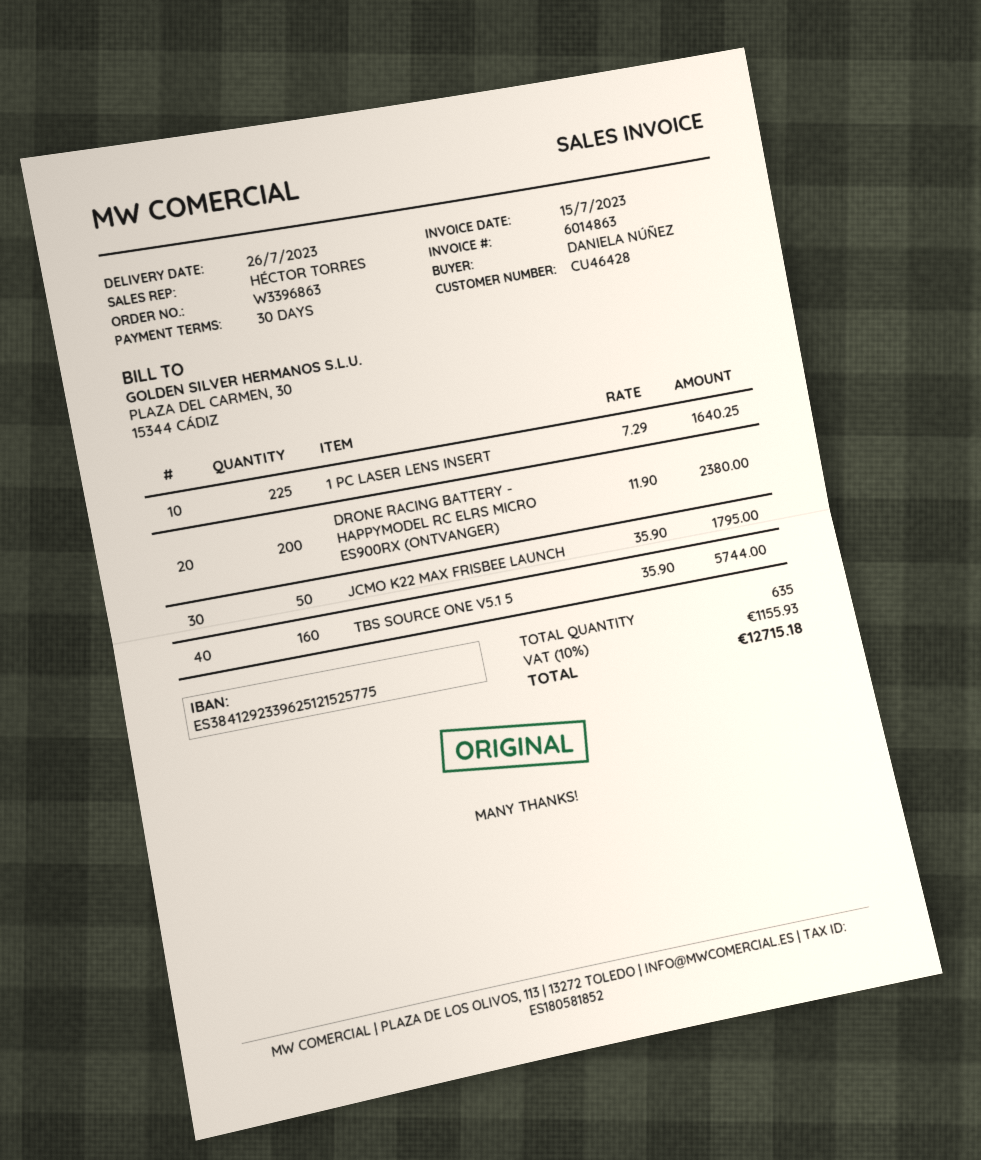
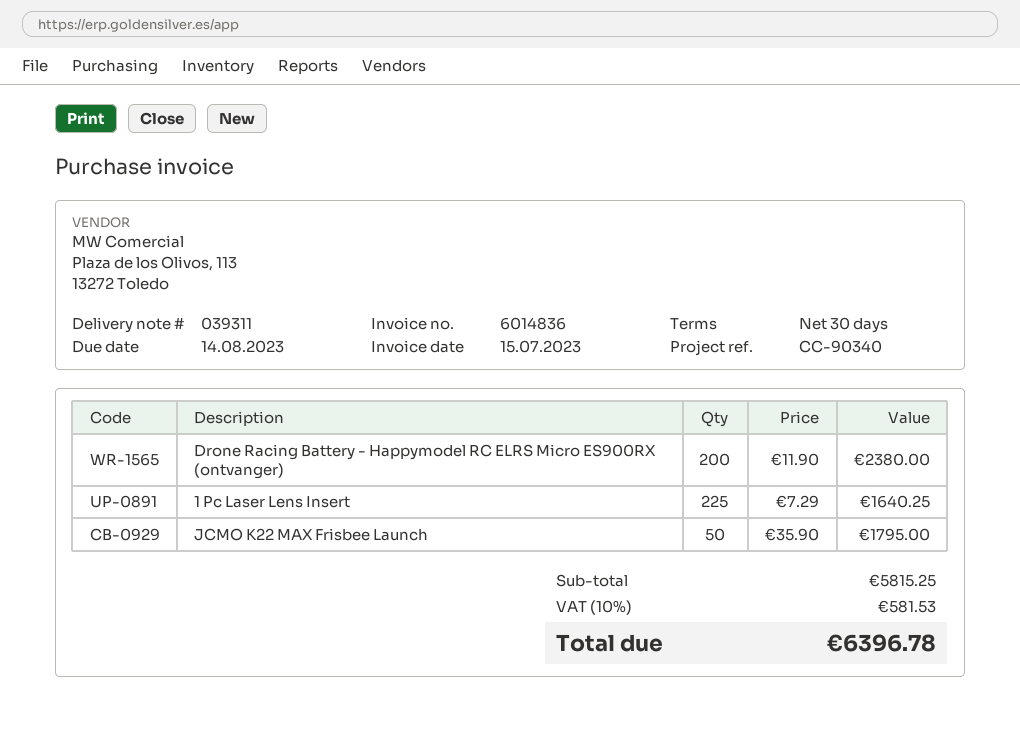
invoice number: 6014863 -> 6014836
TBS SOURCE ONE V5.1 5: 160 x 35.90 = 5744.00 -> none
tax: 10% = 1155.93 -> 10% = 581.53
total: 12715.18 -> 6396.78

